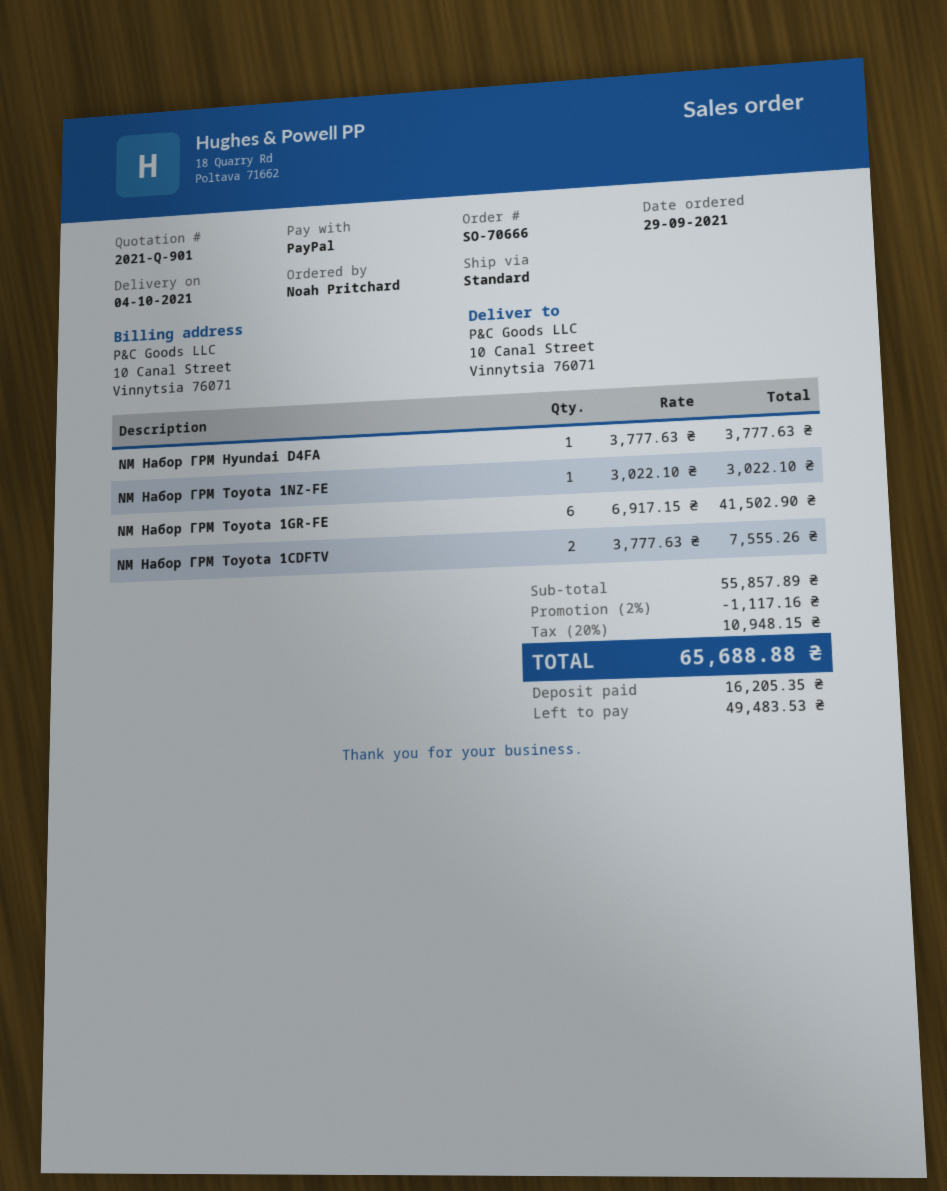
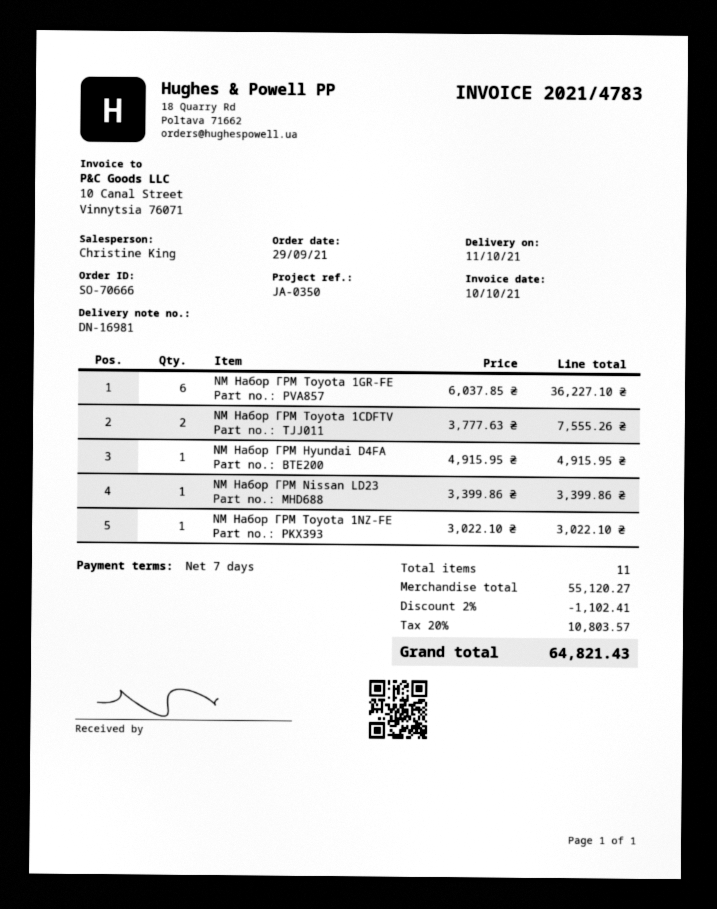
delivery date: 2021-10-04 -> 2021-10-11
NM Набор ГРМ Hyundai D4FA: 1 x 3777.63 = 3777.63 -> 1 x 4915.95 = 4915.95
NM Набор ГРМ Toyota 1GR-FE: 6 x 6917.15 = 41502.90 -> 6 x 6037.85 = 36227.10
NM Набор ГРМ Nissan LD23: none -> 1 x 3399.86 = 3399.86
subtotal: 55857.89 -> 55120.27
discount: 2% = 1117.16 -> 2% = 1102.41
tax: 20% = 10948.15 -> 20% = 10803.57
total: 65688.88 -> 64821.43

